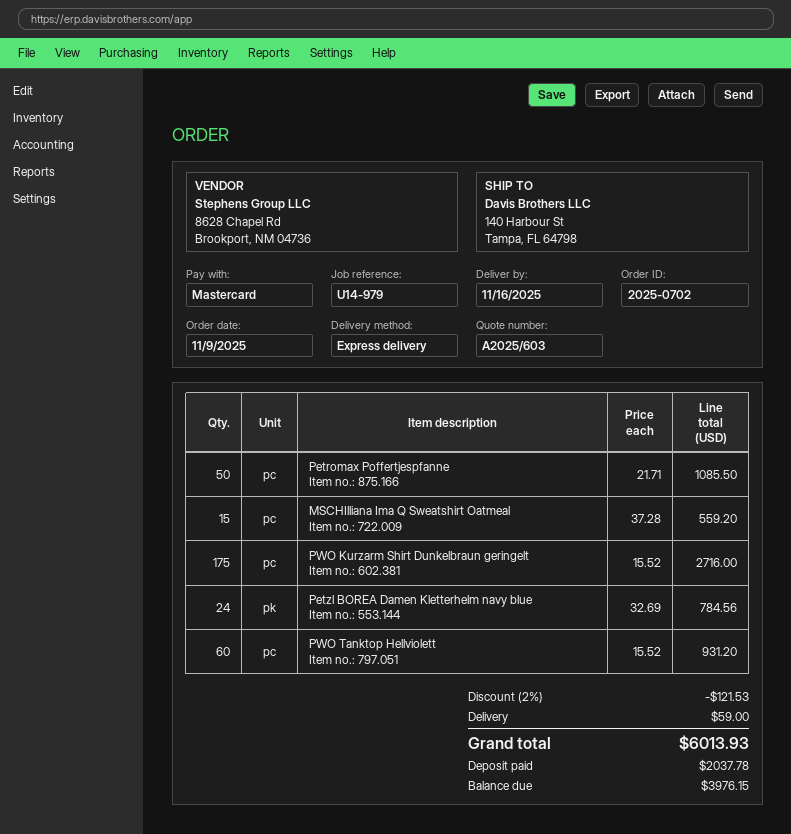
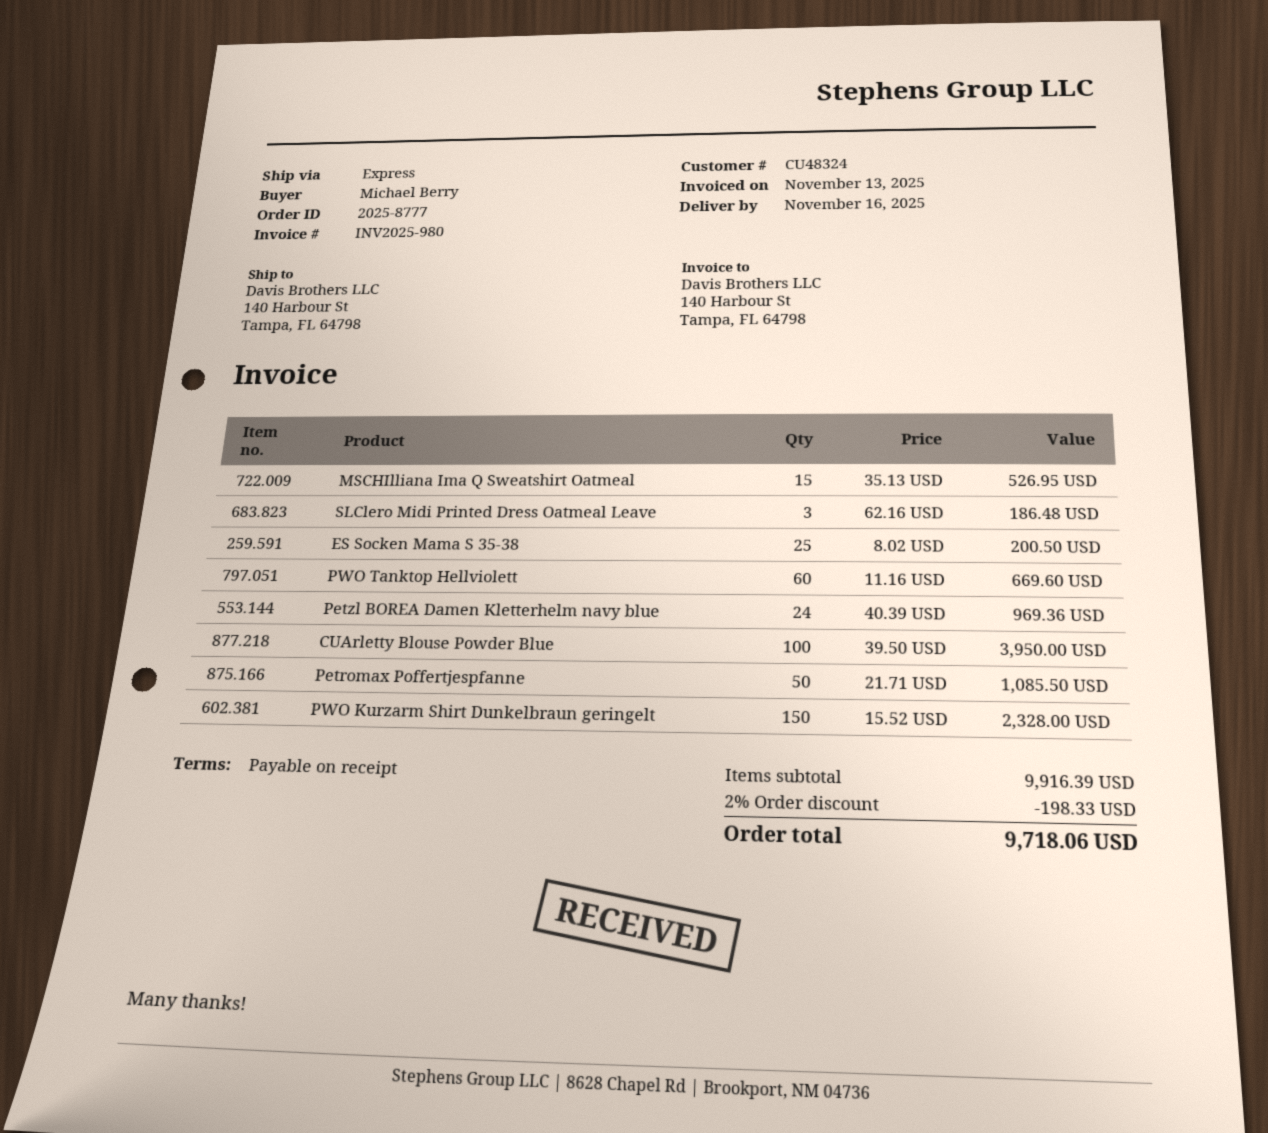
order number: 2025-0702 -> 2025-8777
MSCHIlliana Ima Q Sweatshirt Oatmeal: 15 x 37.28 = 559.20 -> 15 x 35.13 = 526.95
PWO Kurzarm Shirt Dunkelbraun geringelt: 175 x 15.52 = 2716.00 -> 150 x 15.52 = 2328.00
Petzl BOREA Damen Kletterhelm navy blue: 24 x 32.69 = 784.56 -> 24 x 40.39 = 969.36
PWO Tanktop Hellviolett: 60 x 15.52 = 931.20 -> 60 x 11.16 = 669.60
SLClero Midi Printed Dress Oatmeal Leave: none -> 3 x 62.16 = 186.48
ES Socken Mama S 35-38: none -> 25 x 8.02 = 200.50
CUArletty Blouse Powder Blue: none -> 100 x 39.50 = 3950.00
discount: 2% = 121.53 -> 2% = 198.33
shipping: 59.00 -> none
total: 6013.93 -> 9718.06

